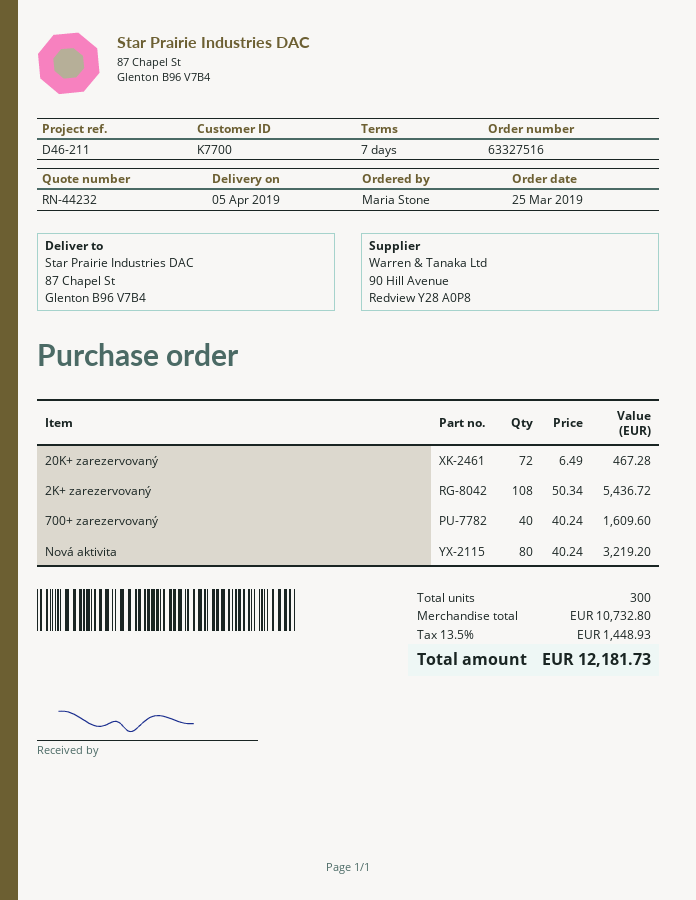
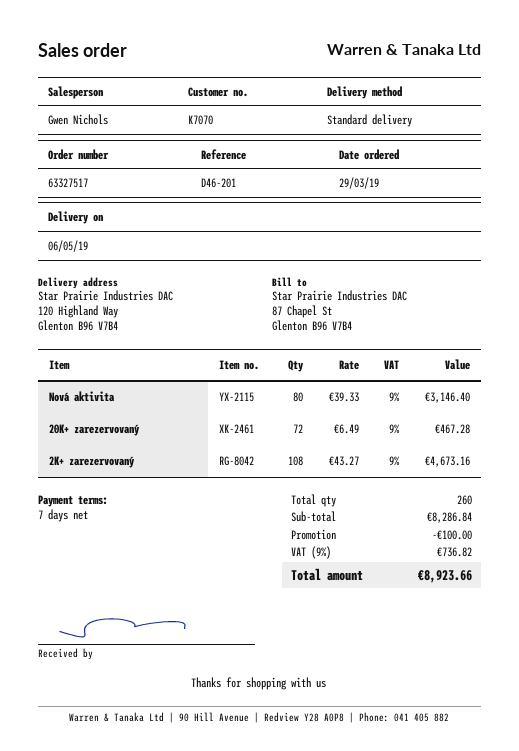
order number: 63327516 -> 63327517
order date: 2019-03-25 -> 2019-03-29
delivery date: 2019-04-05 -> 2019-05-06
customer number: K7700 -> K7070
reference: D46-211 -> D46-201
ship to: 87 Chapel St, Glenton B96 V7B4 -> 120 Highland Way, Glenton B96 V7B4
2K+ zarezervovaný: 108 x 50.34 = 5436.72 -> 108 x 43.27 = 4673.16
700+ zarezervovaný: 40 x 40.24 = 1609.60 -> none
Nová aktivita: 80 x 40.24 = 3219.20 -> 80 x 39.33 = 3146.40
total quantity: 300 -> 260
subtotal: 10732.80 -> 8286.84
discount: none -> 100.00
tax: 13.5% = 1448.93 -> 9% = 736.82
total: 12181.73 -> 8923.66

